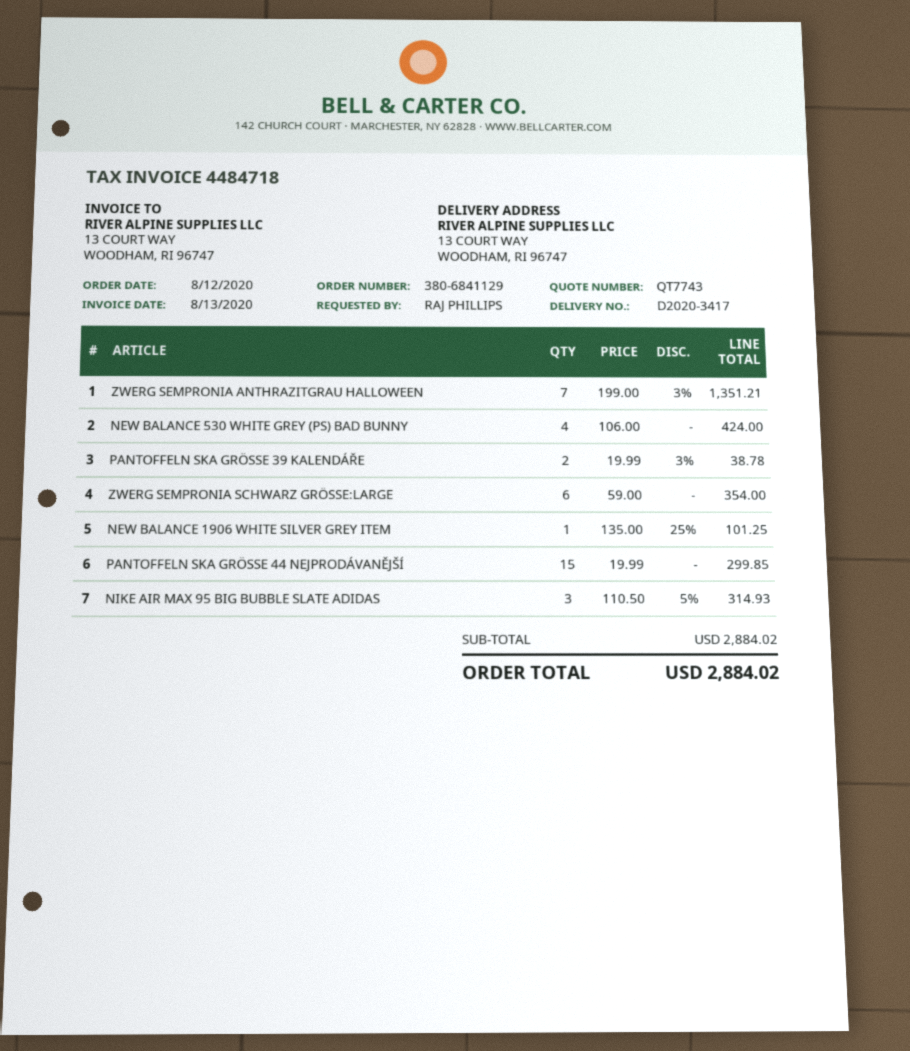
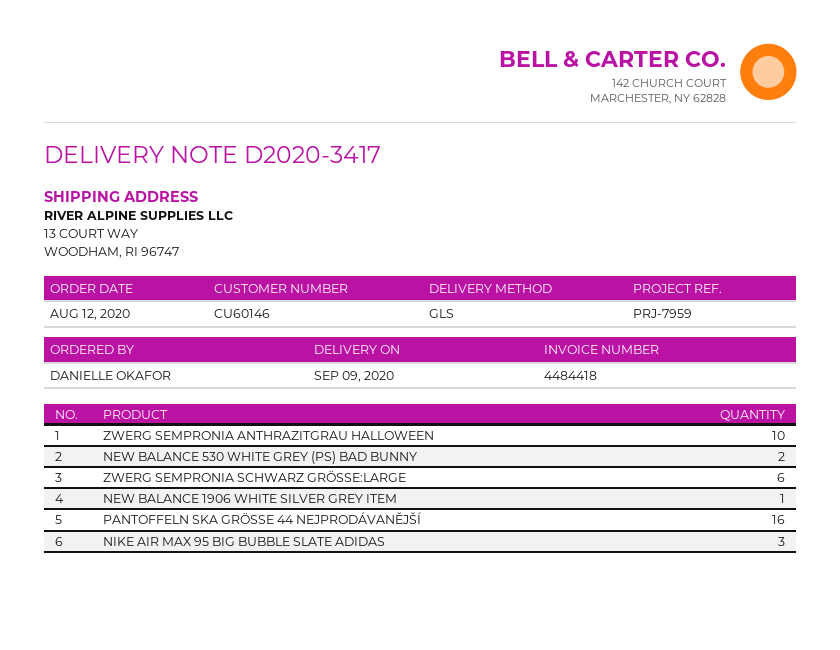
invoice number: 4484718 -> 4484418
ordered by: RAJ PHILLIPS -> DANIELLE OKAFOR
ZWERG SEMPRONIA ANTHRAZITGRAU HALLOWEEN: 7 -> 10
NEW BALANCE 530 WHITE GREY (PS) BAD BUNNY: 4 -> 2
PANTOFFELN SKA GRÖSSE 39 KALENDÁŘE: 2 -> none
PANTOFFELN SKA GRÖSSE 44 NEJPRODÁVANĚJŠÍ: 15 -> 16

